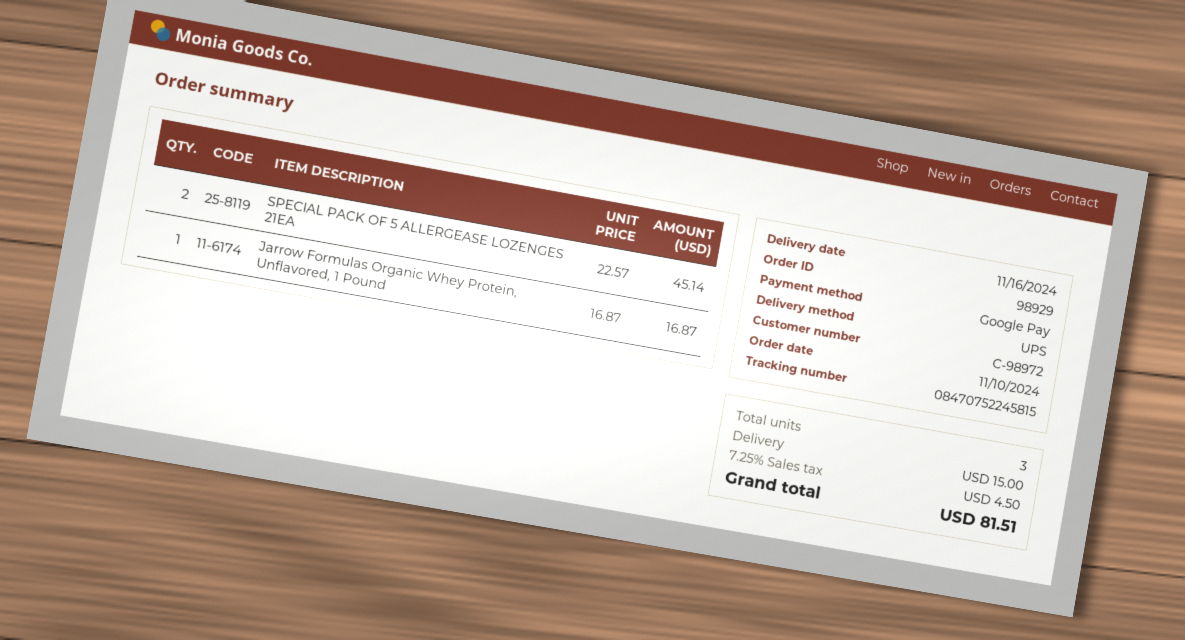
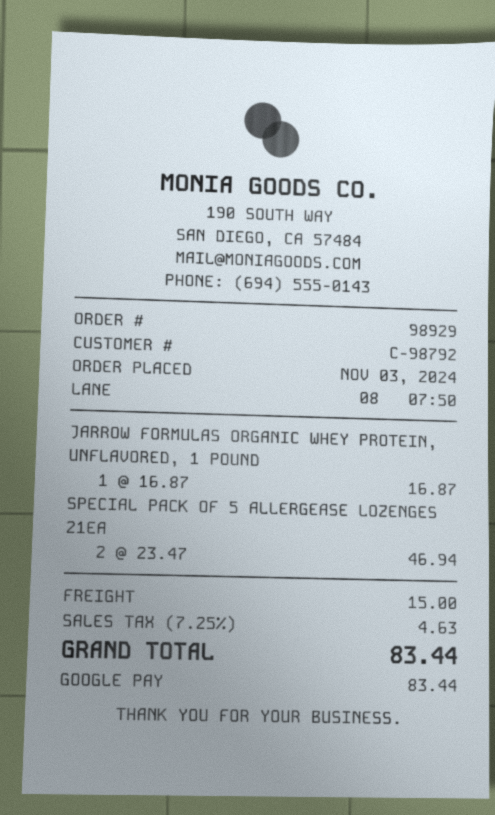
order date: 2024-11-10 -> 2024-11-03
customer number: C-98972 -> C-98792
SPECIAL PACK OF 5 ALLERGEASE LOZENGES 21EA: 2 x 22.57 = 45.14 -> 2 x 23.47 = 46.94
tax: 7.25% = 4.50 -> 7.25% = 4.63
total: 81.51 -> 83.44

